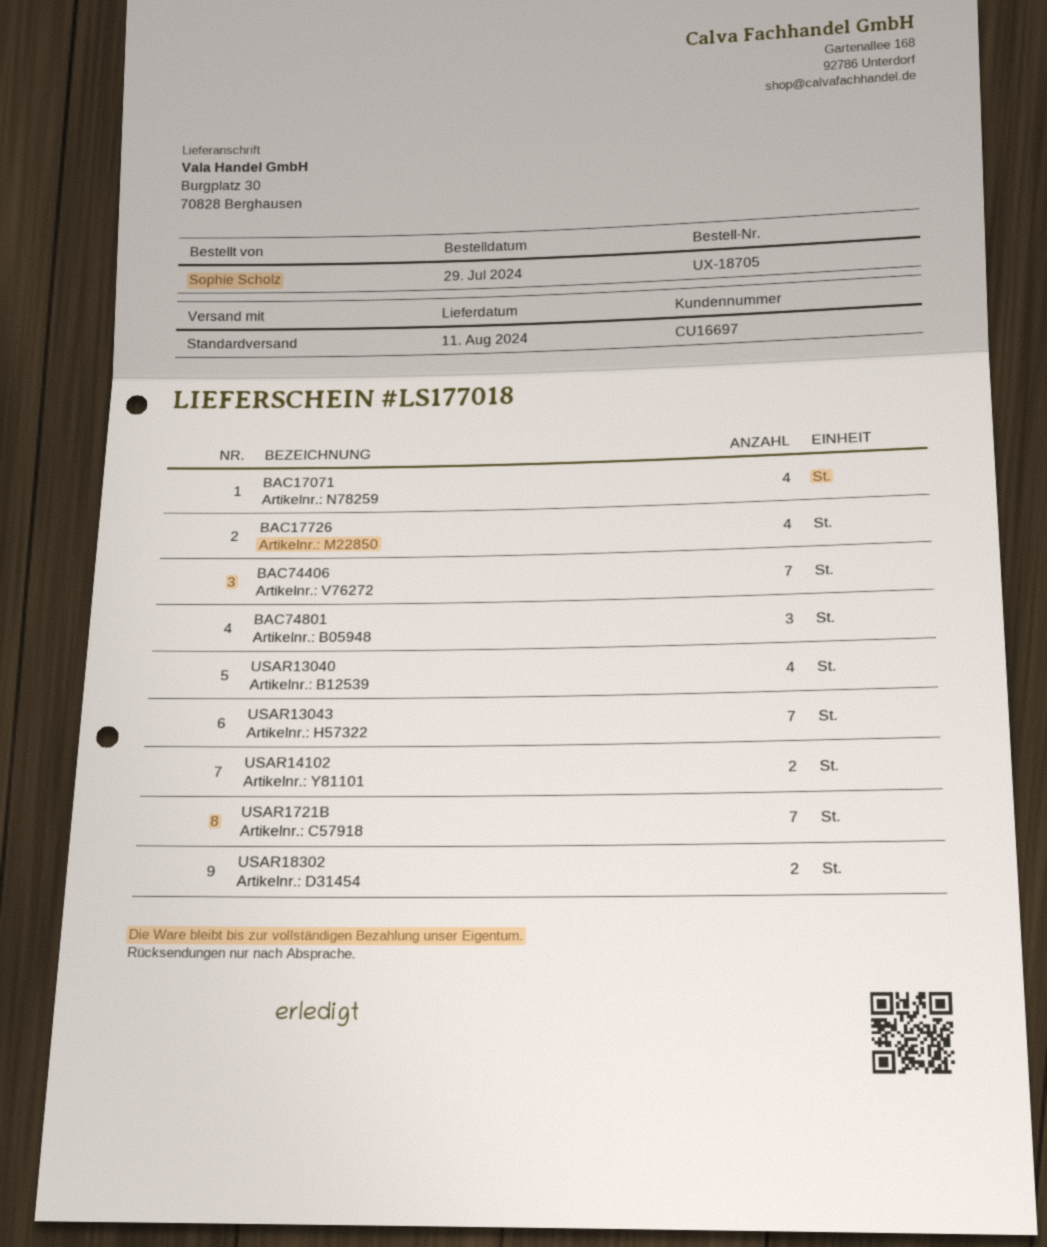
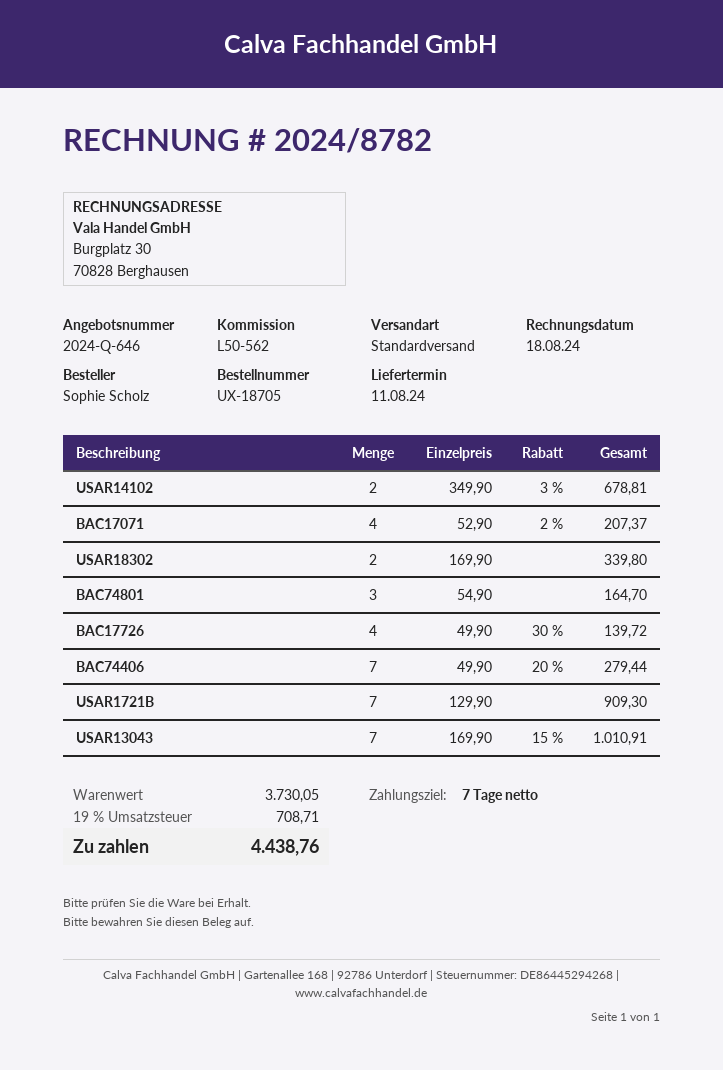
USAR13040: 4 -> none

